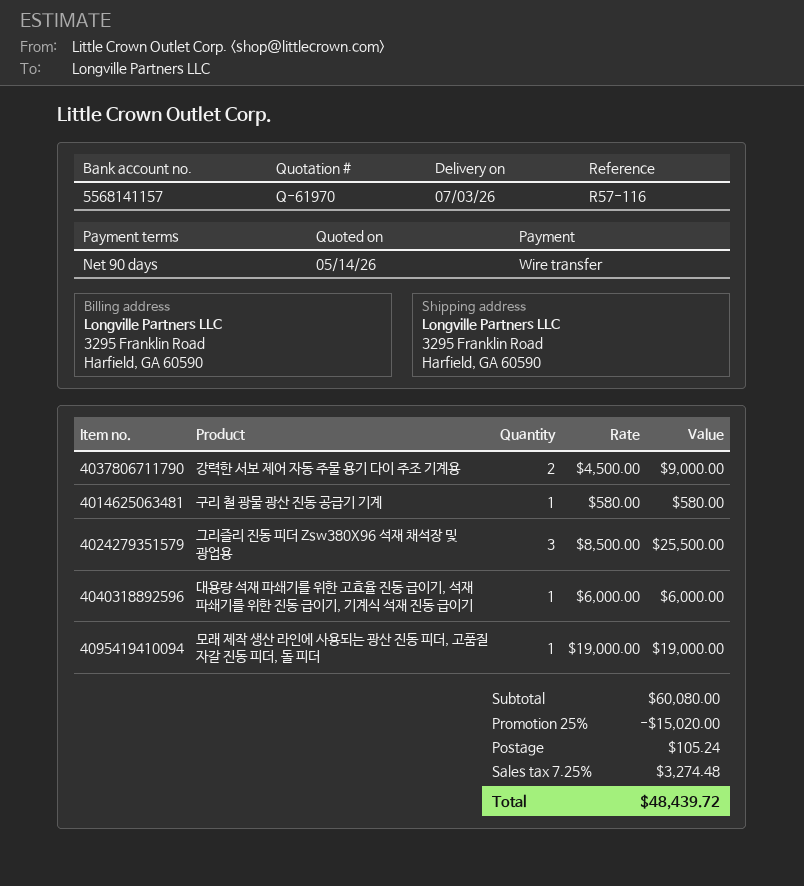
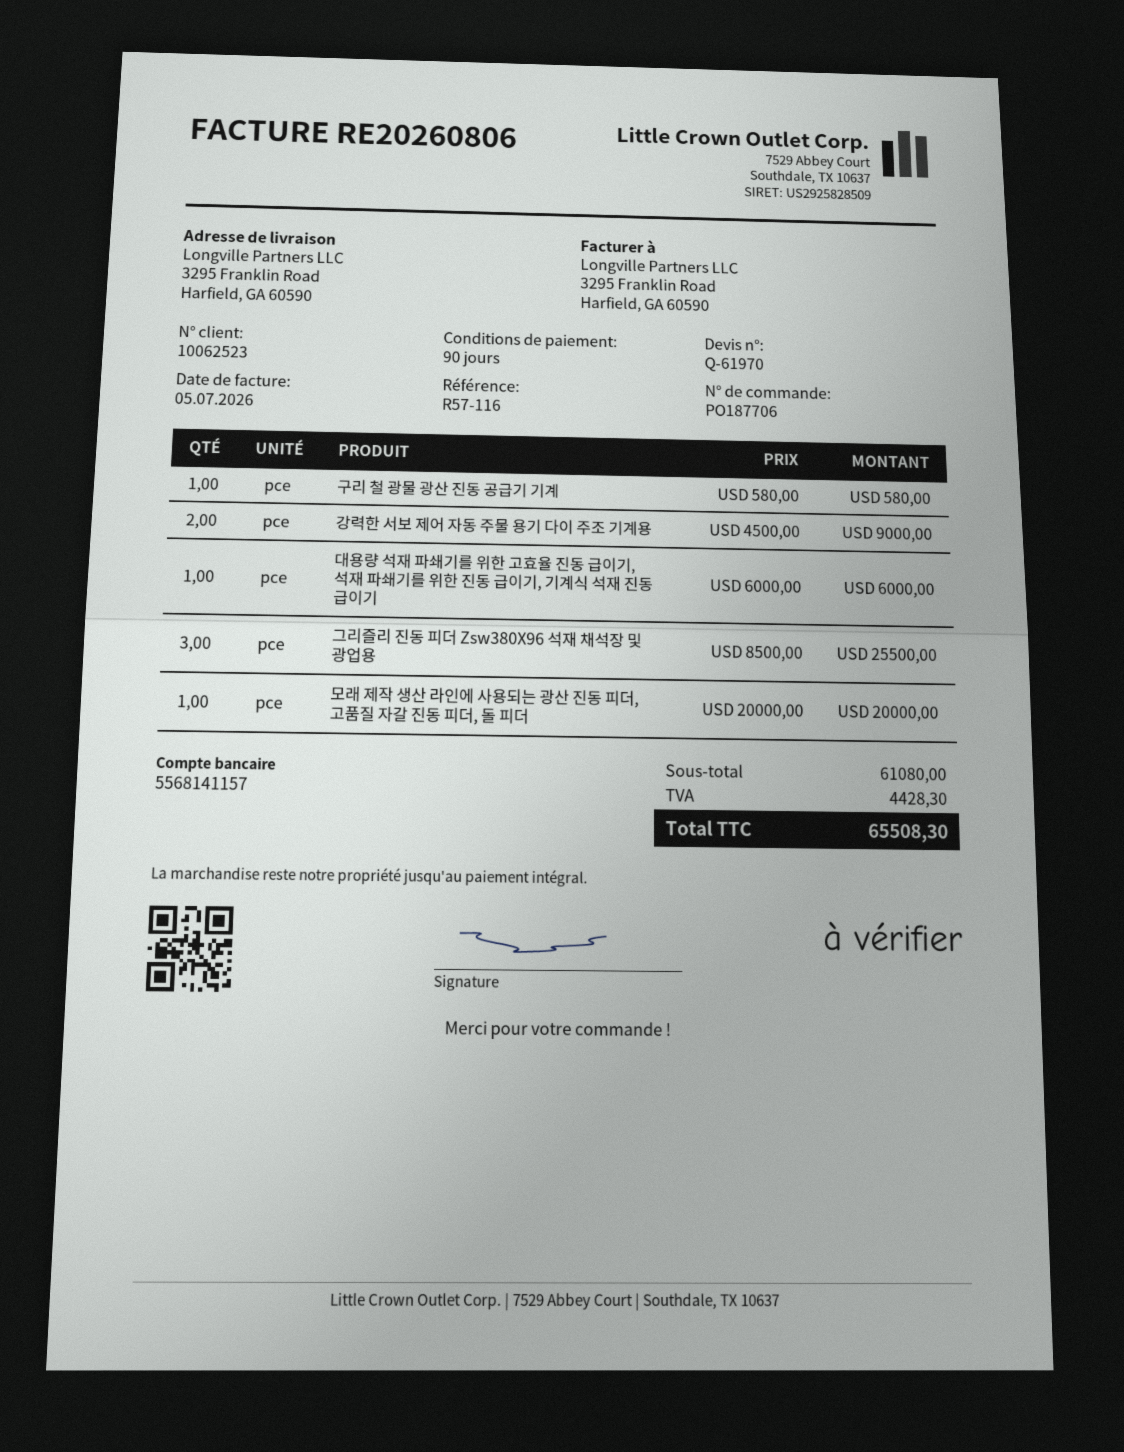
모래 제작 생산 라인에 사용되는 광산 진동 피더, 고품질 자갈 진동 피더, 돌 피더: 1 x 19000.00 = 19000.00 -> 1 x 20000.00 = 20000.00
subtotal: 60080.00 -> 61080.00
discount: 25% = 15020.00 -> none
shipping: 105.24 -> none
tax: 3274.48 -> 4428.30
total: 48439.72 -> 65508.30

